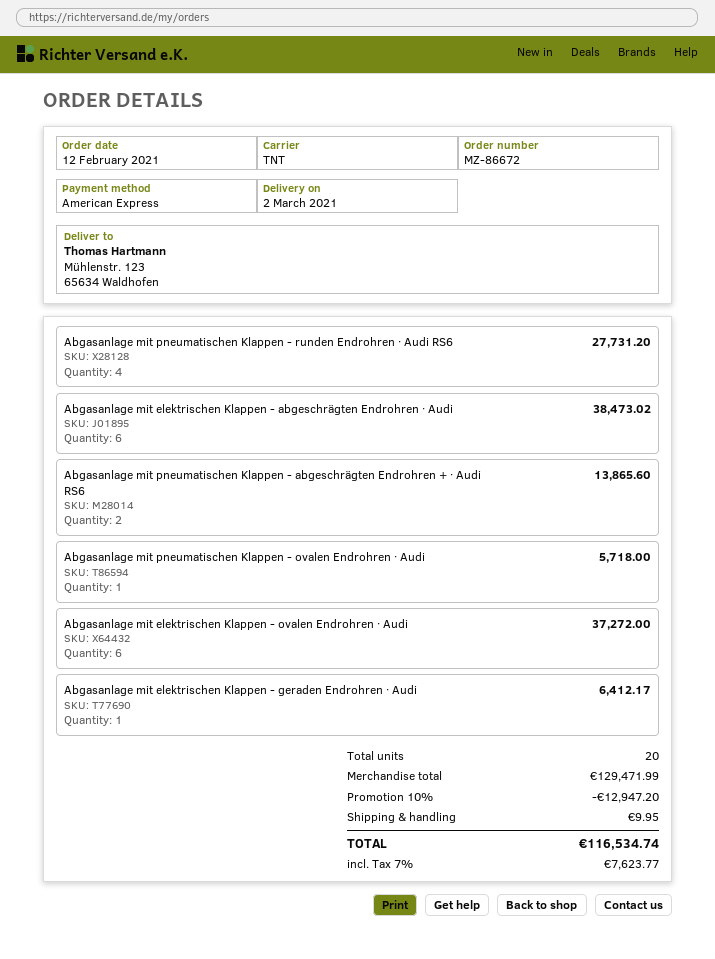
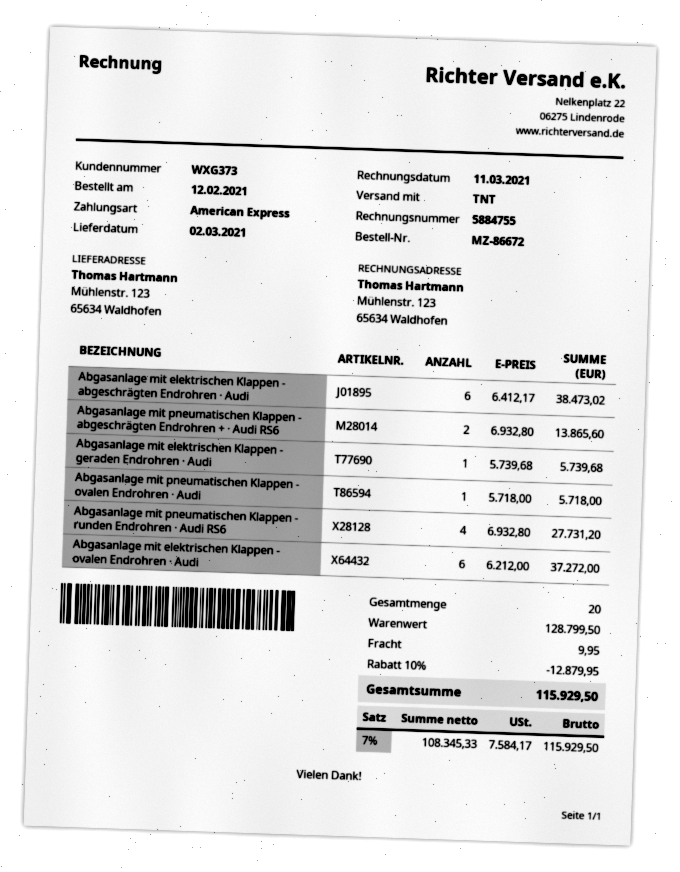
Abgasanlage mit elektrischen Klappen - geraden Endrohren · Audi: 1 for 6412.17 -> 1 for 5739.68
subtotal: 129471.99 -> 128799.50
discount: 10% = 12947.20 -> 10% = 12879.95
tax: 7% = 7623.77 -> 7% = 7584.17
total: 116534.74 -> 115929.50

